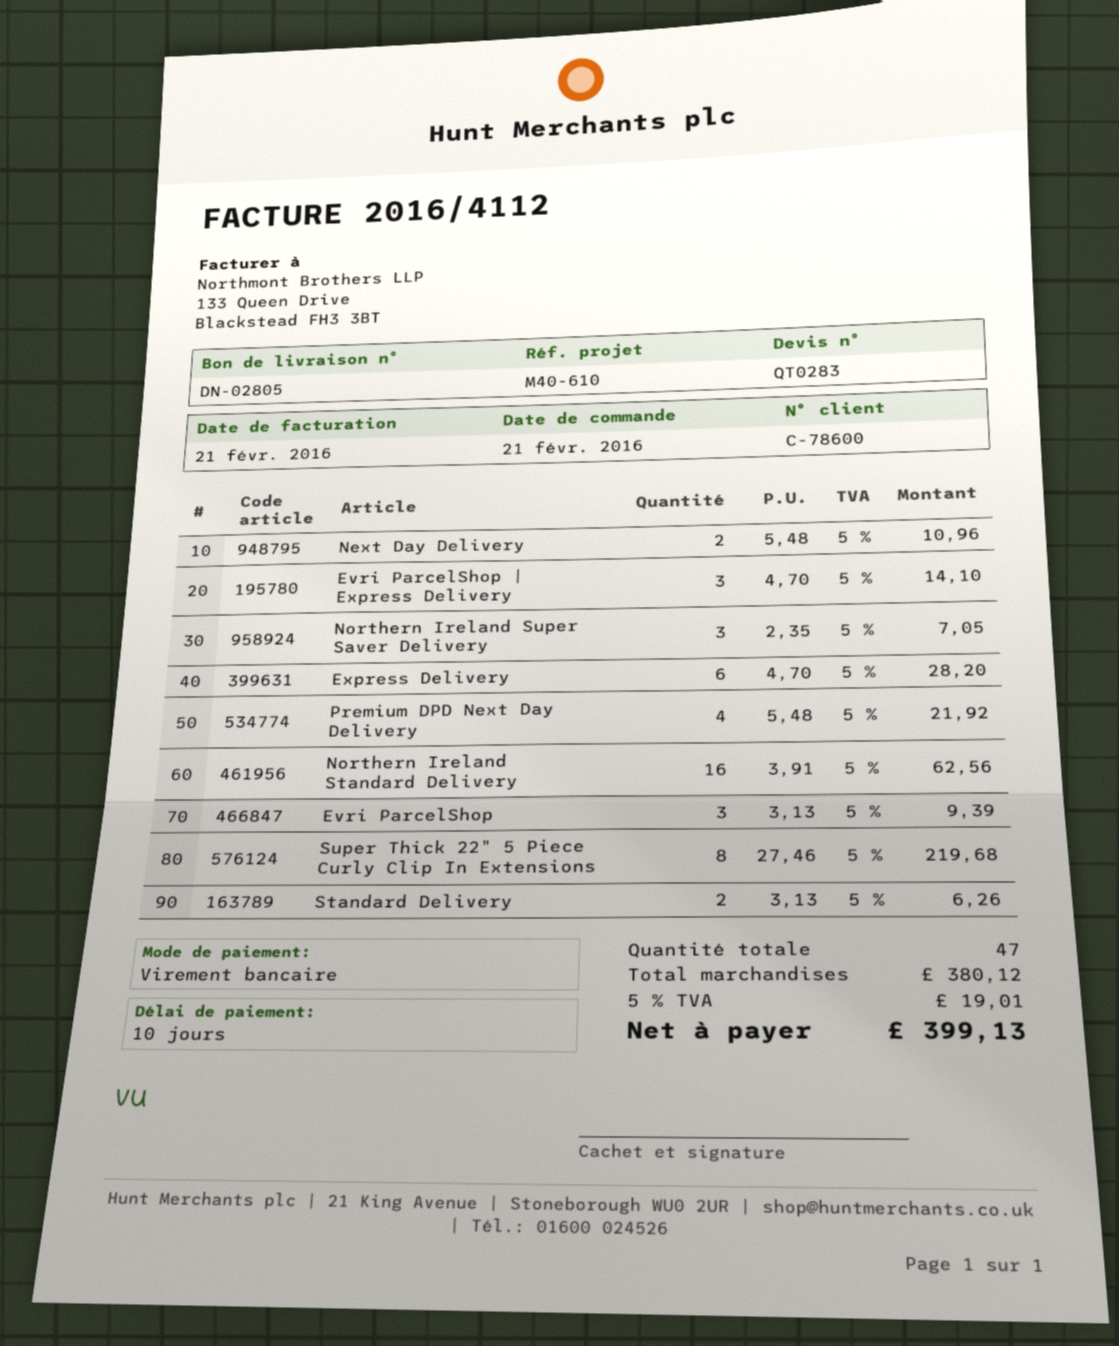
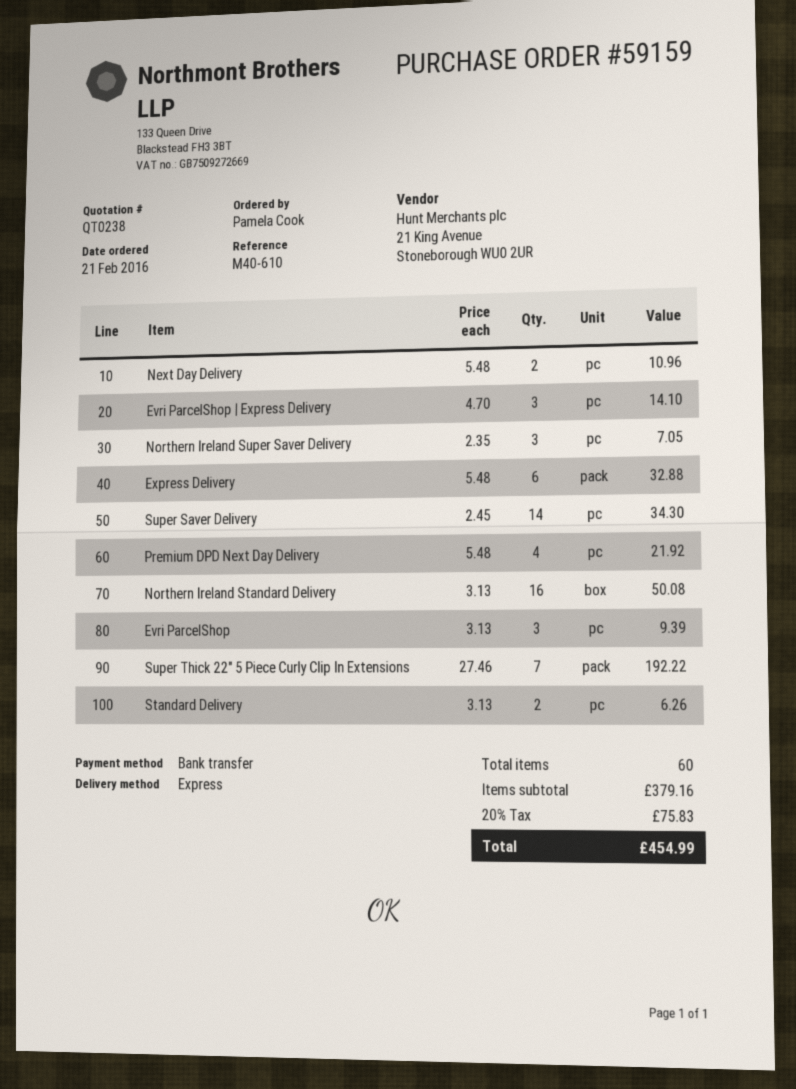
quote number: QT0283 -> QT0238
Express Delivery: 6 x 4.70 = 28.20 -> 6 x 5.48 = 32.88
Northern Ireland Standard Delivery: 16 x 3.91 = 62.56 -> 16 x 3.13 = 50.08
Super Thick 22" 5 Piece Curly Clip In Extensions: 8 x 27.46 = 219.68 -> 7 x 27.46 = 192.22
Super Saver Delivery: none -> 14 x 2.45 = 34.30
total quantity: 47 -> 60
subtotal: 380.12 -> 379.16
tax: 5% = 19.01 -> 20% = 75.83
total: 399.13 -> 454.99

